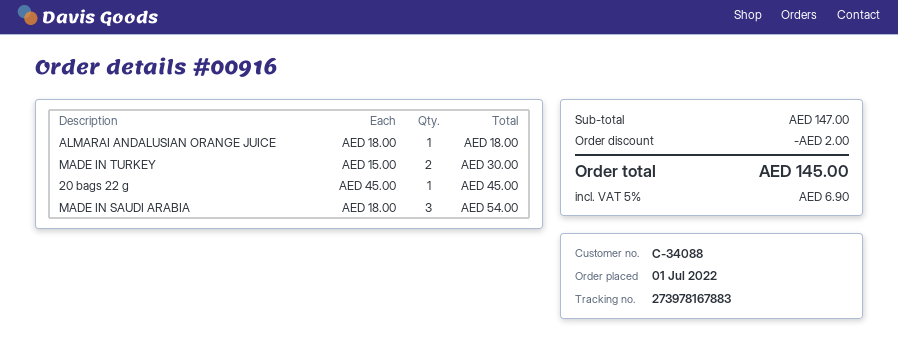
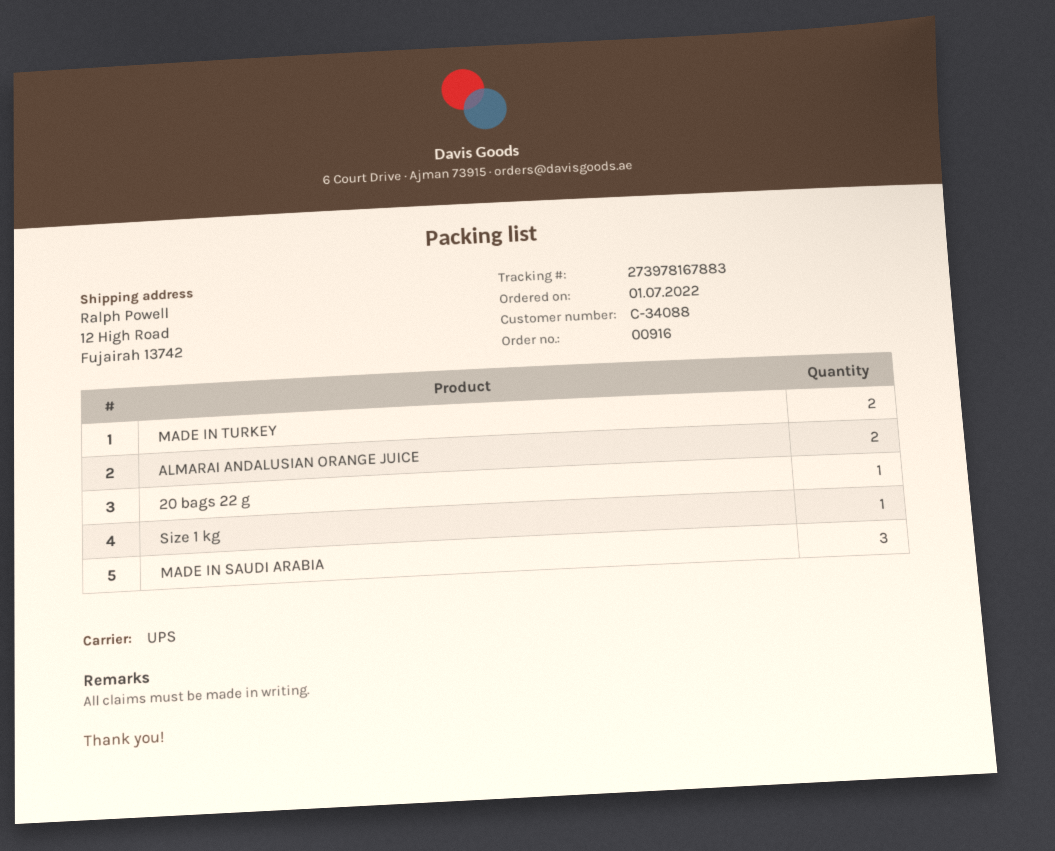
ALMARAI ANDALUSIAN ORANGE JUICE: 1 -> 2
Size 1 kg: none -> 1

